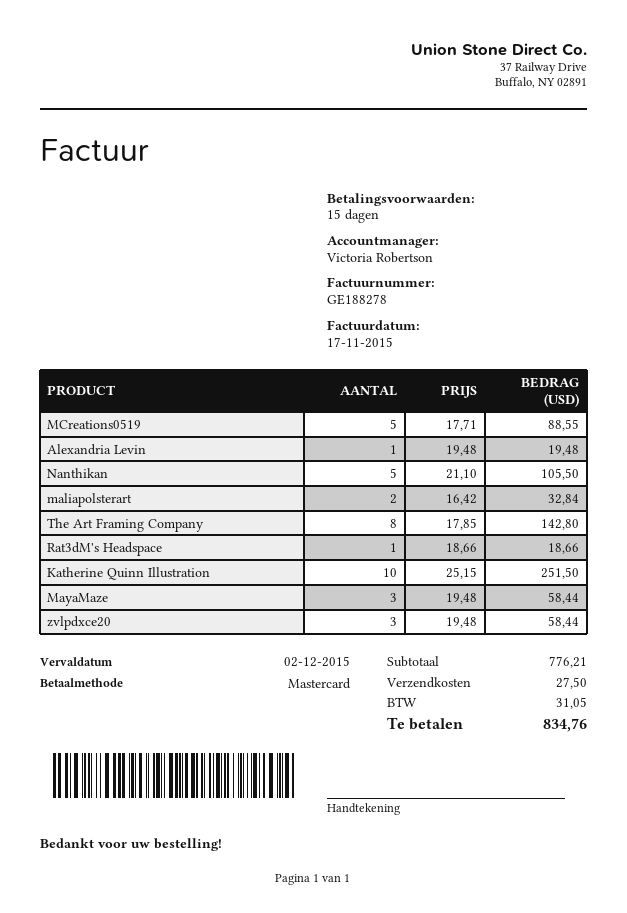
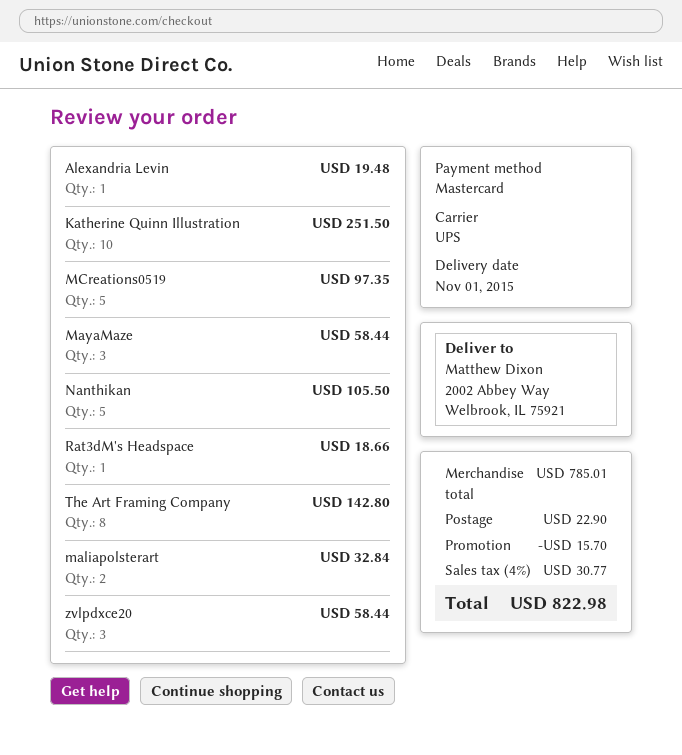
MCreations0519: 5 for 88.55 -> 5 for 97.35
subtotal: 776.21 -> 785.01
discount: none -> 15.70
shipping: 27.50 -> 22.90
tax: 31.05 -> 30.77
total: 834.76 -> 822.98

